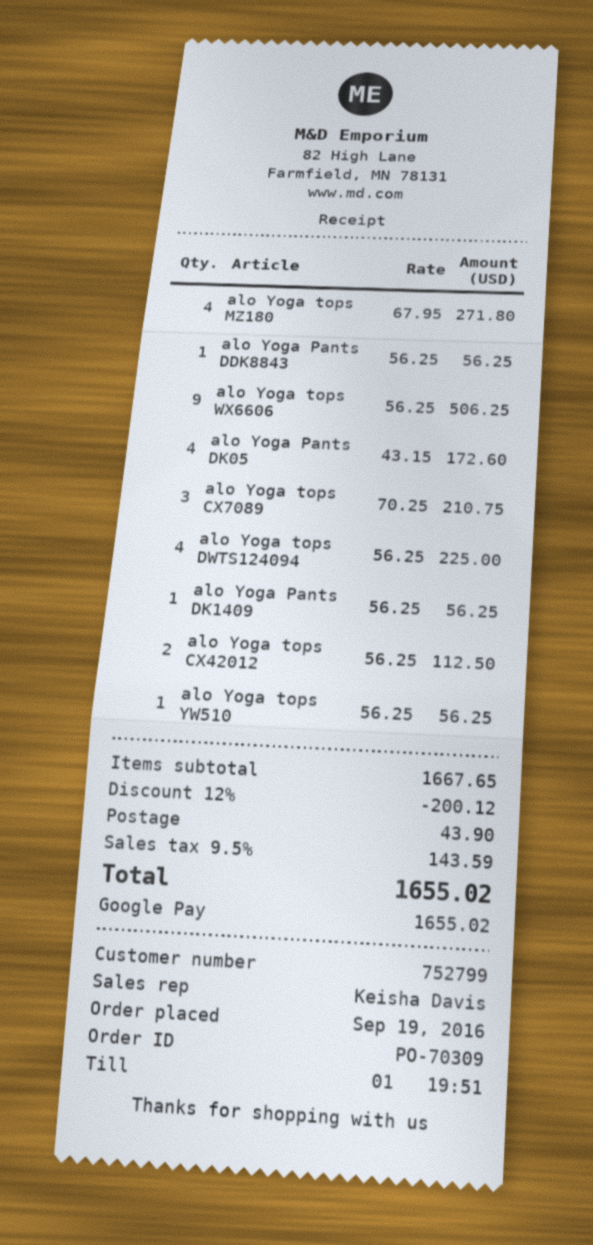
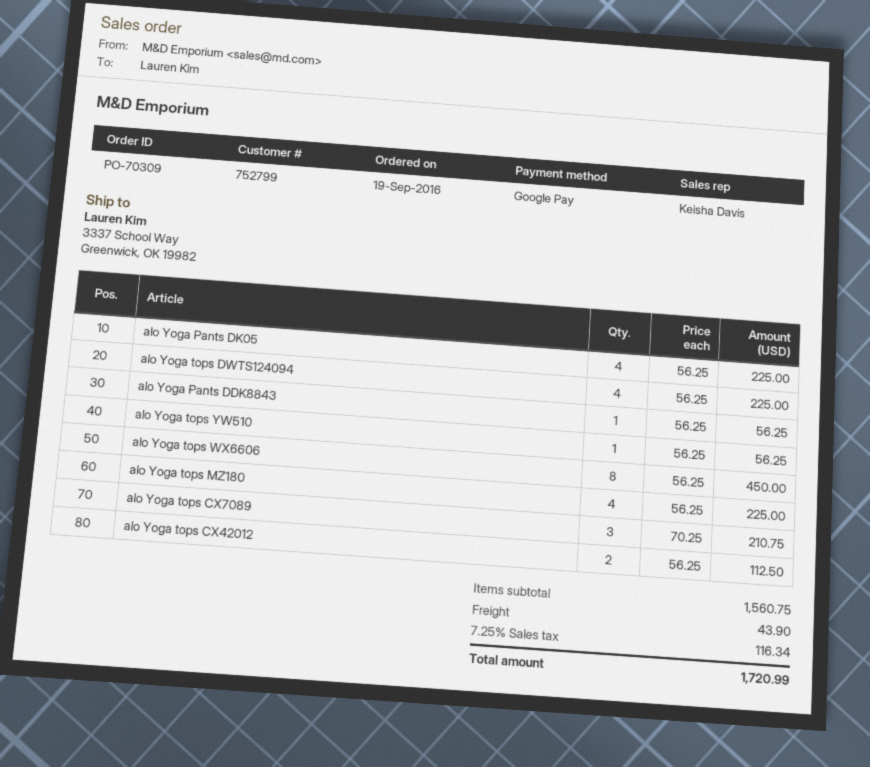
alo Yoga tops MZ180: 4 x 67.95 = 271.80 -> 4 x 56.25 = 225.00
alo Yoga tops WX6606: 9 x 56.25 = 506.25 -> 8 x 56.25 = 450.00
alo Yoga Pants DK05: 4 x 43.15 = 172.60 -> 4 x 56.25 = 225.00
alo Yoga Pants DK1409: 1 x 56.25 = 56.25 -> none
subtotal: 1667.65 -> 1560.75
discount: 12% = 200.12 -> none
tax: 9.5% = 143.59 -> 7.25% = 116.34
total: 1655.02 -> 1720.99

